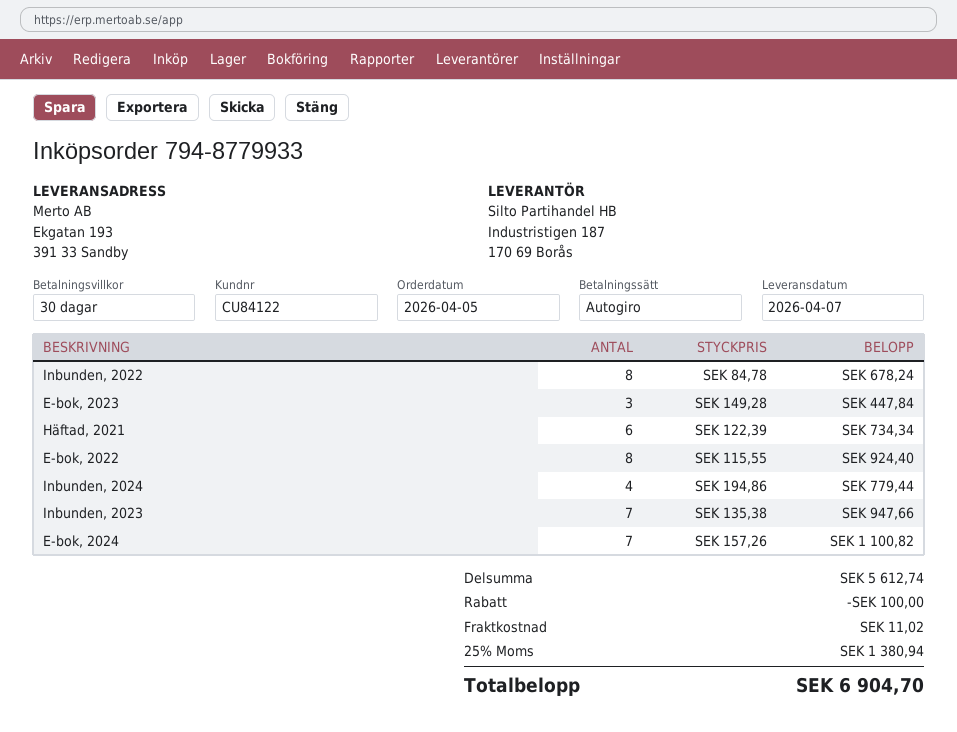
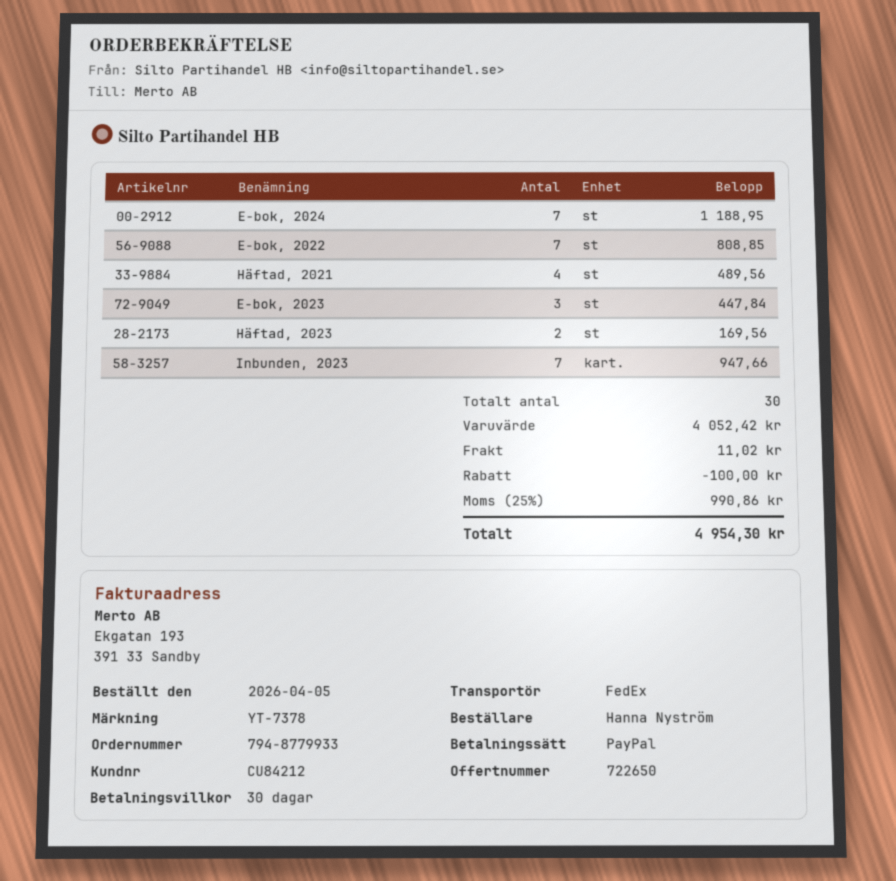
customer number: CU84122 -> CU84212
payment method: direct debit -> PayPal
Inbunden, 2022: 8 for 678.24 -> none
Häftad, 2021: 6 for 734.34 -> 4 for 489.56
E-bok, 2022: 8 for 924.40 -> 7 for 808.85
Inbunden, 2024: 4 for 779.44 -> none
E-bok, 2024: 7 for 1100.82 -> 7 for 1188.95
Häftad, 2023: none -> 2 for 169.56
subtotal: 5612.74 -> 4052.42
tax: 25% = 1380.94 -> 25% = 990.86
total: 6904.70 -> 4954.30

